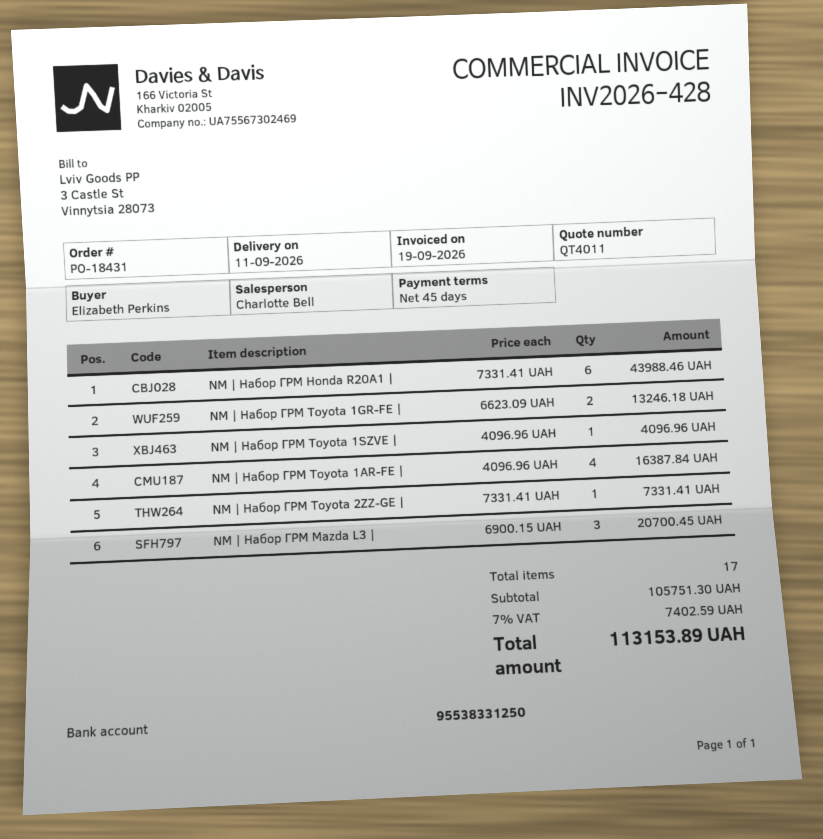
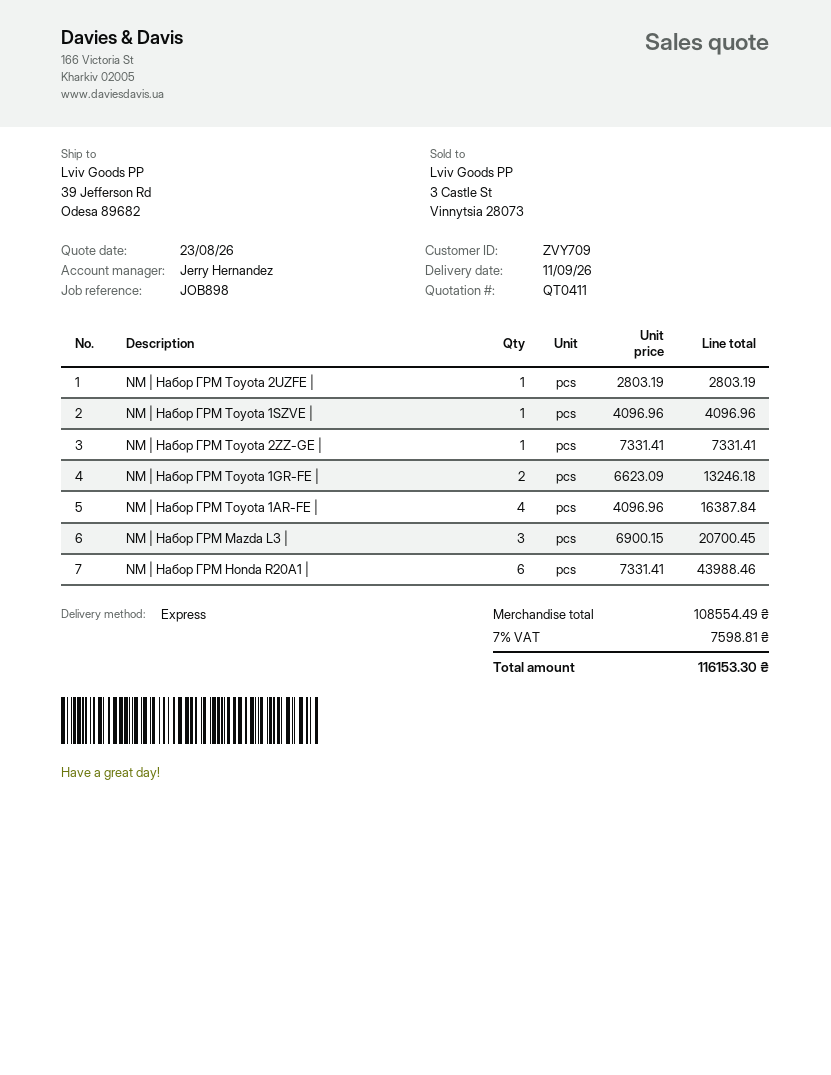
quote number: QT4011 -> QT0411
sales rep: Charlotte Bell -> Jerry Hernandez
NM | Набор ГРМ Toyota 2UZFE |: none -> 1 x 2803.19 = 2803.19
subtotal: 105751.30 -> 108554.49
tax: 7% = 7402.59 -> 7% = 7598.81
total: 113153.89 -> 116153.30

